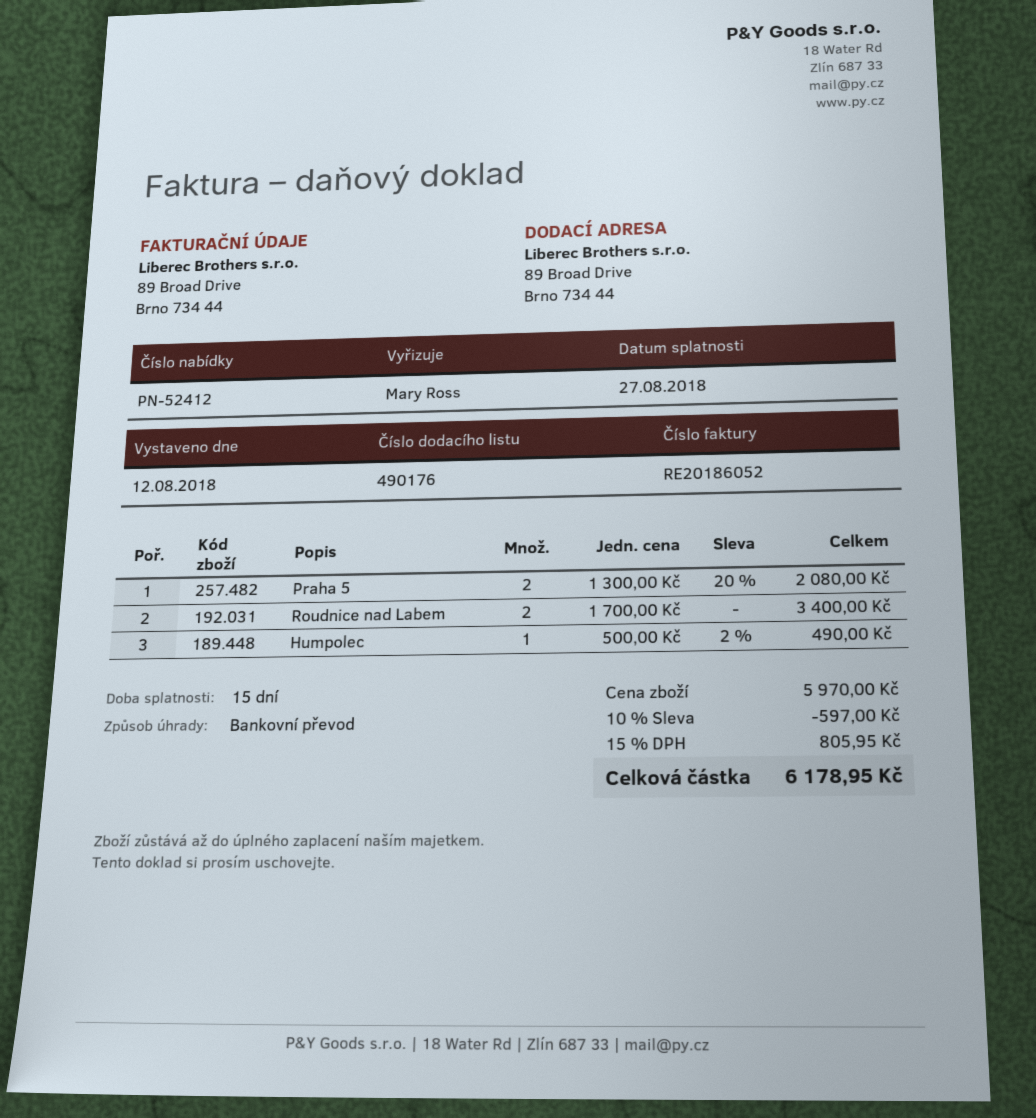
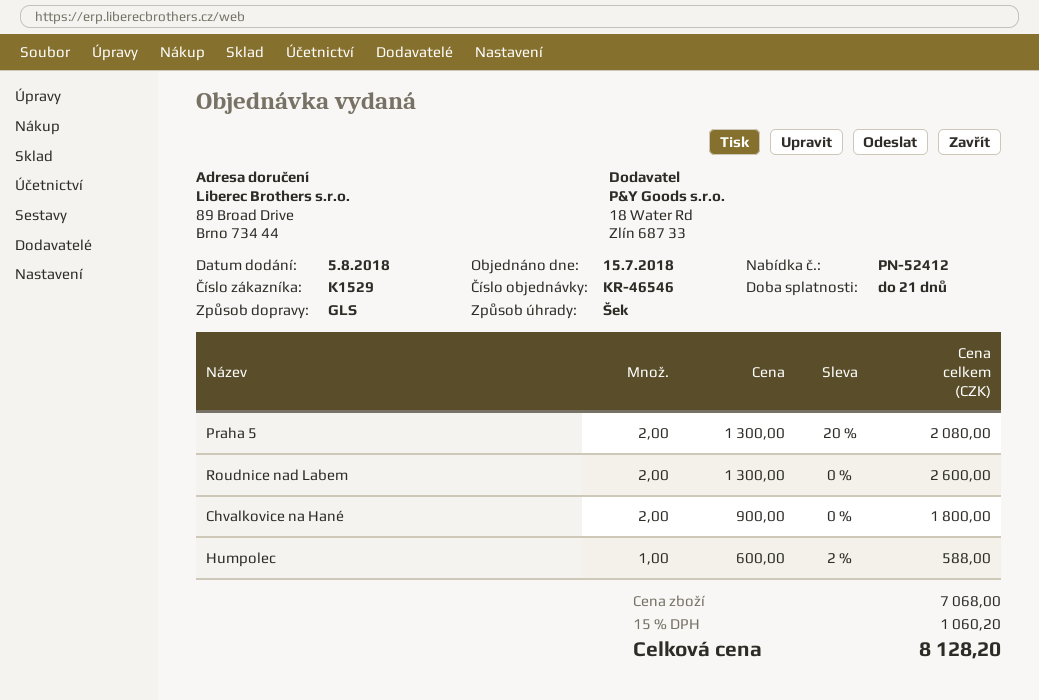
payment terms: 15 days -> 21 days
payment method: bank transfer -> cheque
Roudnice nad Labem: 2 x 1700.00 = 3400.00 -> 2 x 1300.00 = 2600.00
Humpolec: 1 x 500.00 - 2% = 490.00 -> 1 x 600.00 - 2% = 588.00
Chvalkovice na Hané: none -> 2 x 900.00 = 1800.00
subtotal: 5970.00 -> 7068.00
discount: 10% = 597.00 -> none
tax: 15% = 805.95 -> 15% = 1060.20
total: 6178.95 -> 8128.20

